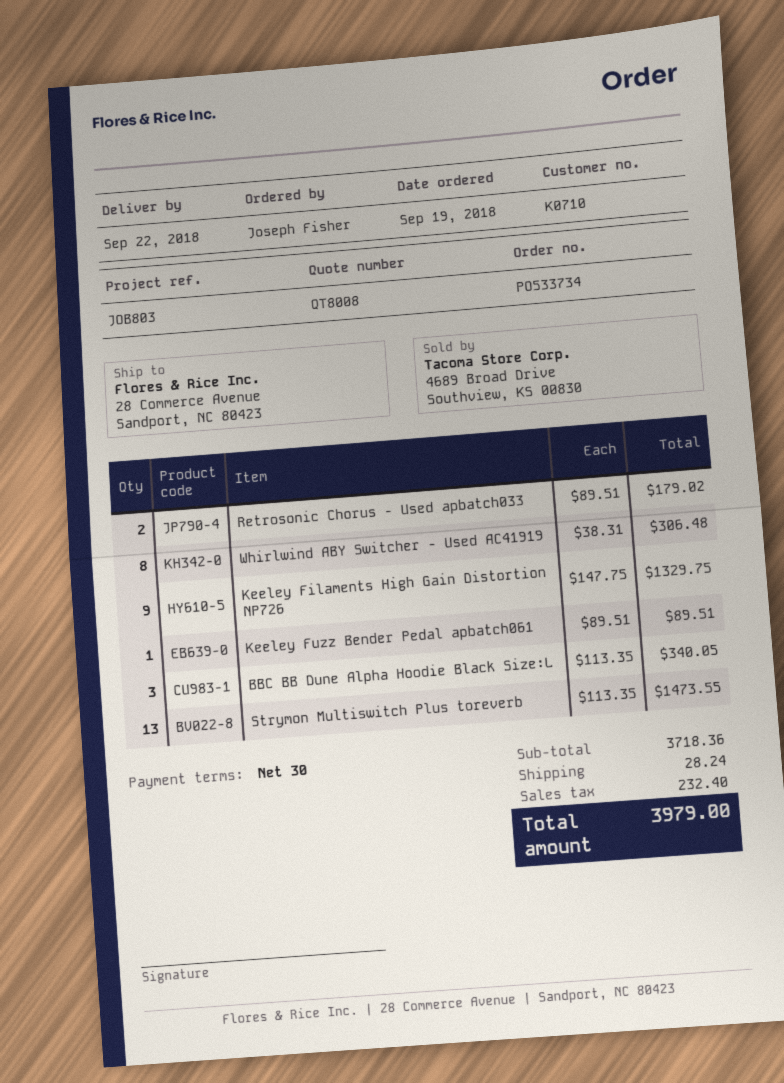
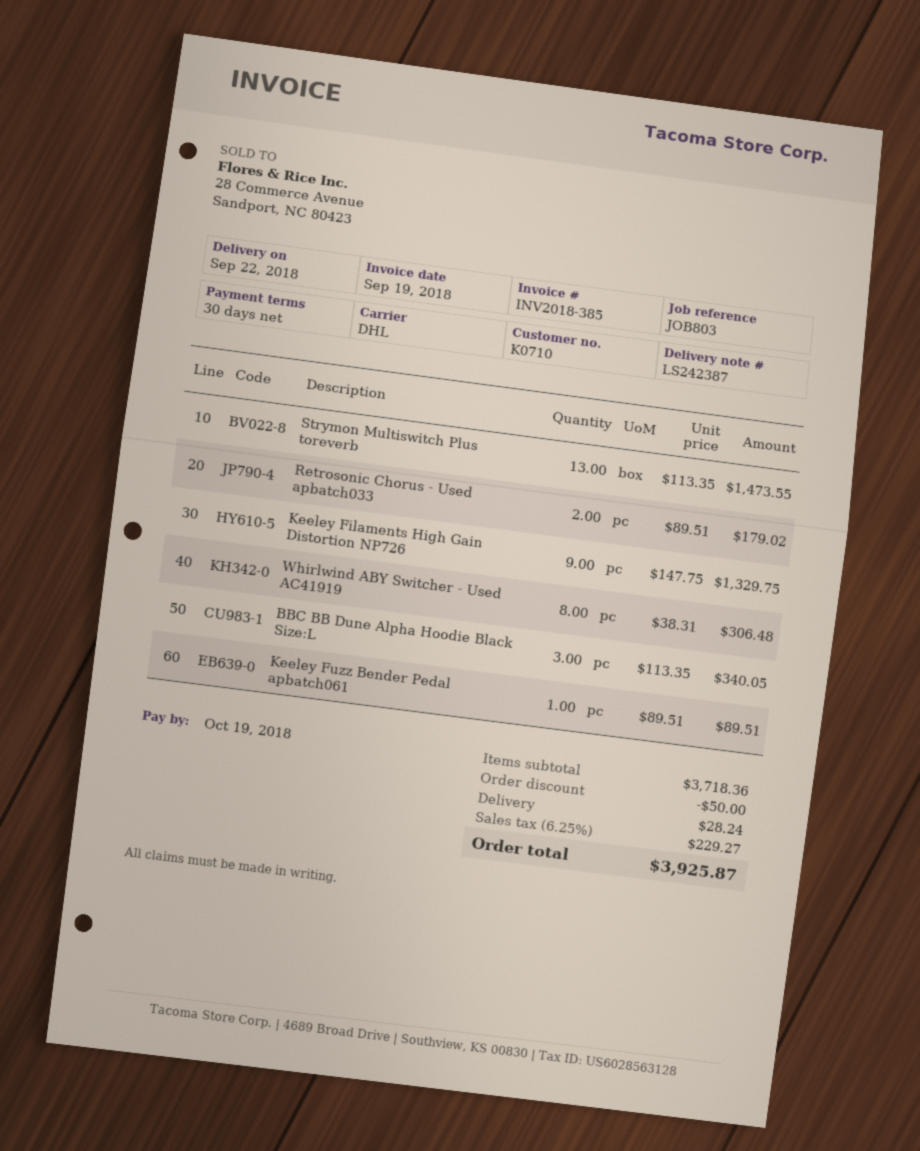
discount: none -> 50.00
tax: 232.40 -> 229.27
total: 3979.00 -> 3925.87

